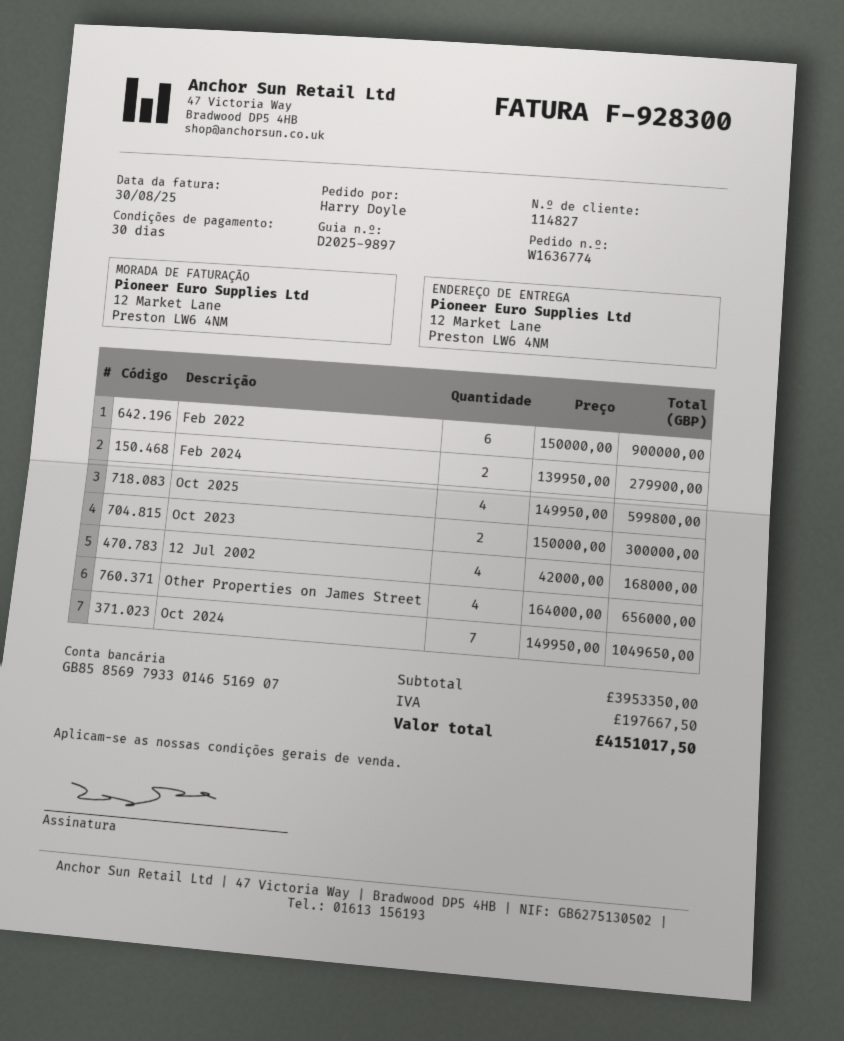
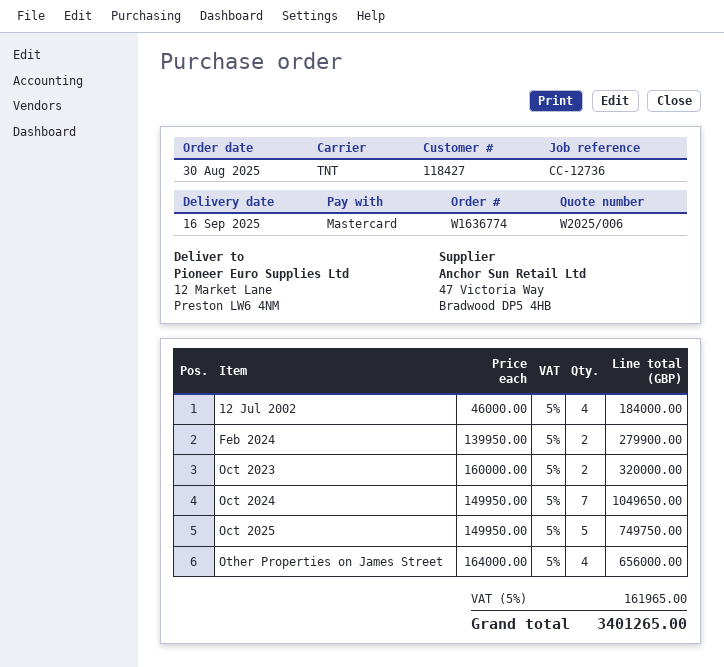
customer number: 114827 -> 118427
Feb 2022: 6 x 150000.00 = 900000.00 -> none
Oct 2025: 4 x 149950.00 = 599800.00 -> 5 x 149950.00 = 749750.00
Oct 2023: 2 x 150000.00 = 300000.00 -> 2 x 160000.00 = 320000.00
12 Jul 2002: 4 x 42000.00 = 168000.00 -> 4 x 46000.00 = 184000.00
tax: 197667.50 -> 161965.00
total: 4151017.50 -> 3401265.00

